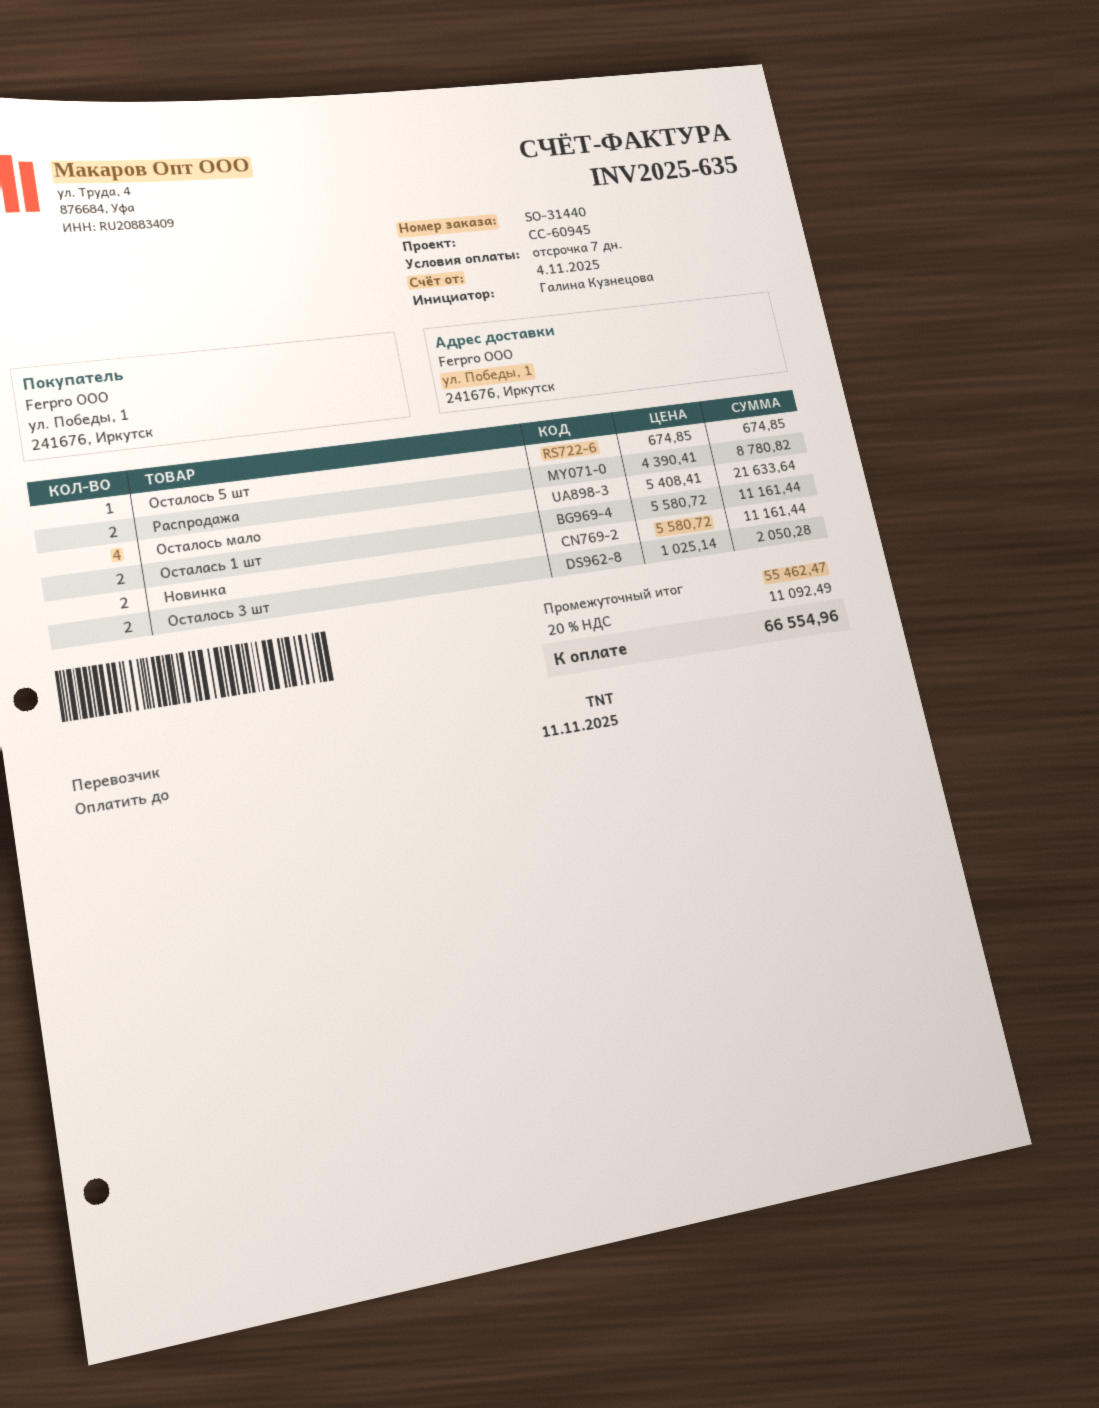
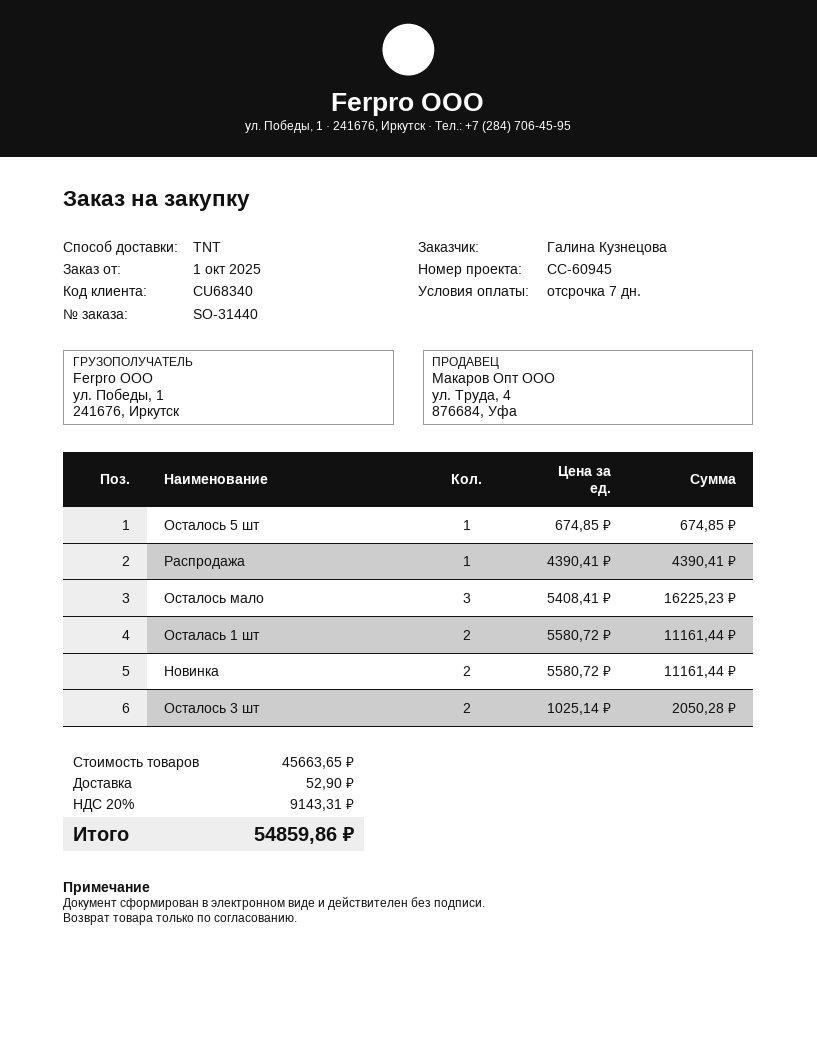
Распродажа: 2 x 4390.41 = 8780.82 -> 1 x 4390.41 = 4390.41
Осталось мало: 4 x 5408.41 = 21633.64 -> 3 x 5408.41 = 16225.23
subtotal: 55462.47 -> 45663.65
shipping: none -> 52.90
tax: 20% = 11092.49 -> 20% = 9143.31
total: 66554.96 -> 54859.86

